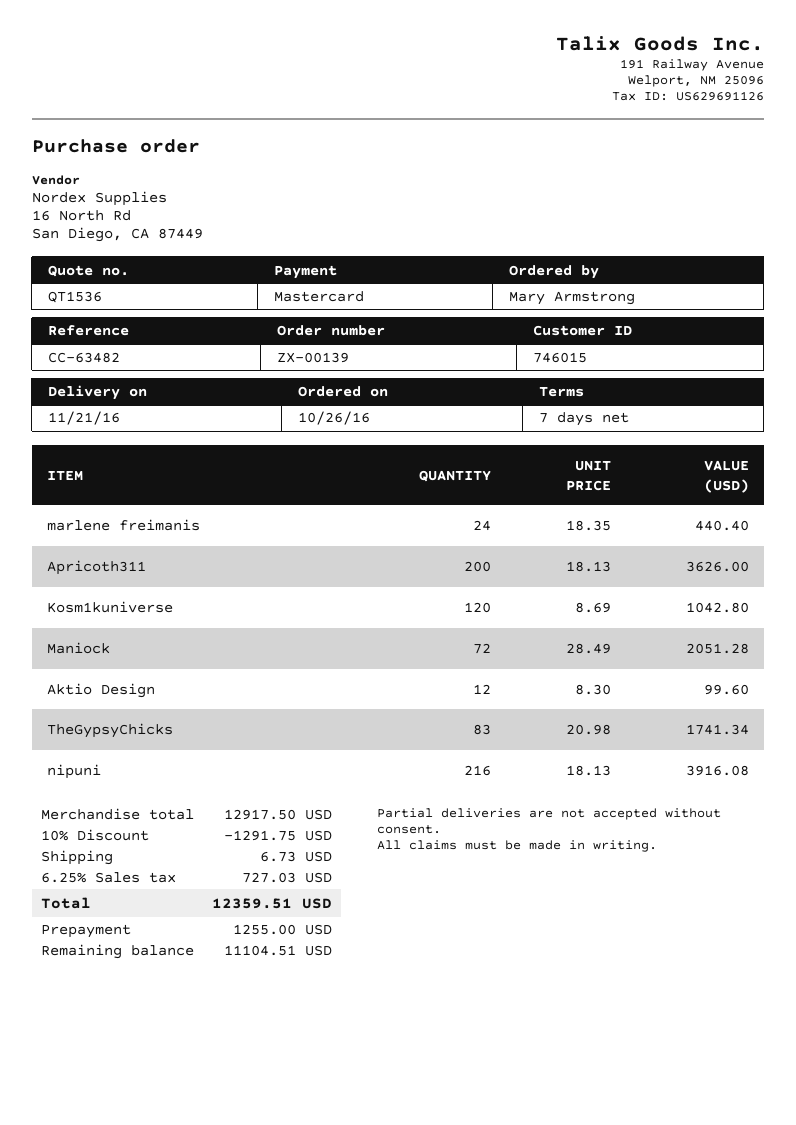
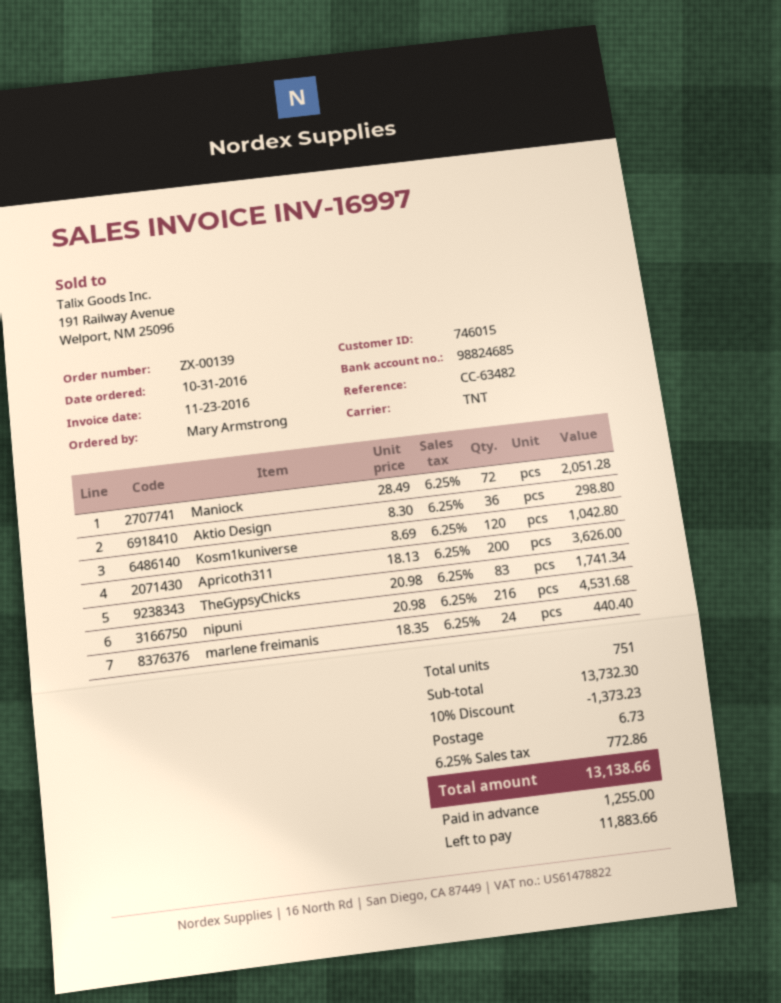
order date: 2016-10-26 -> 2016-10-31
Aktio Design: 12 x 8.30 = 99.60 -> 36 x 8.30 = 298.80
nipuni: 216 x 18.13 = 3916.08 -> 216 x 20.98 = 4531.68
subtotal: 12917.50 -> 13732.30
discount: 10% = 1291.75 -> 10% = 1373.23
tax: 6.25% = 727.03 -> 6.25% = 772.86
total: 12359.51 -> 13138.66
balance: 11104.51 -> 11883.66

